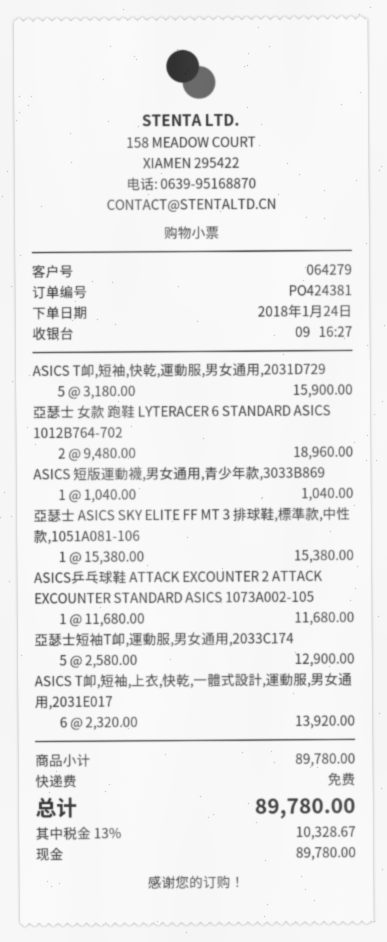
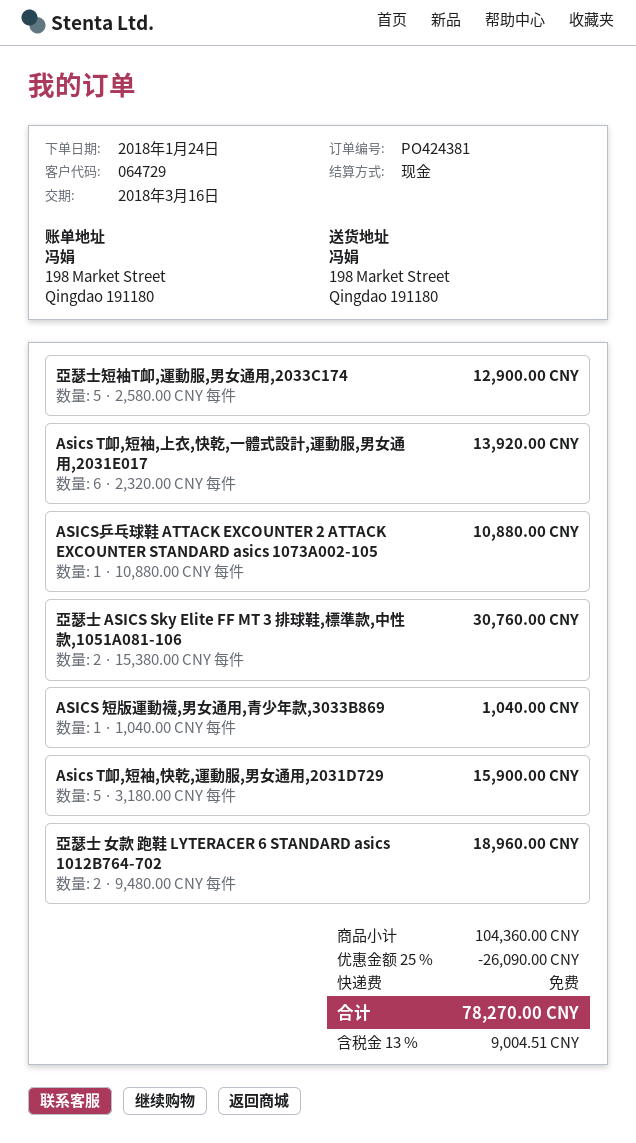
customer number: 064279 -> 064729
亞瑟士 ASICS SKY ELITE FF MT 3 排球鞋,標準款,中性款,1051A081-106: 1 x 15380.00 = 15380.00 -> 2 x 15380.00 = 30760.00
ASICS乒乓球鞋 ATTACK EXCOUNTER 2 ATTACK EXCOUNTER STANDARD ASICS 1073A002-105: 1 x 11680.00 = 11680.00 -> 1 x 10880.00 = 10880.00
subtotal: 89780.00 -> 104360.00
discount: none -> 25% = 26090.00
tax: 13% = 10328.67 -> 13% = 9004.51
total: 89780.00 -> 78270.00

